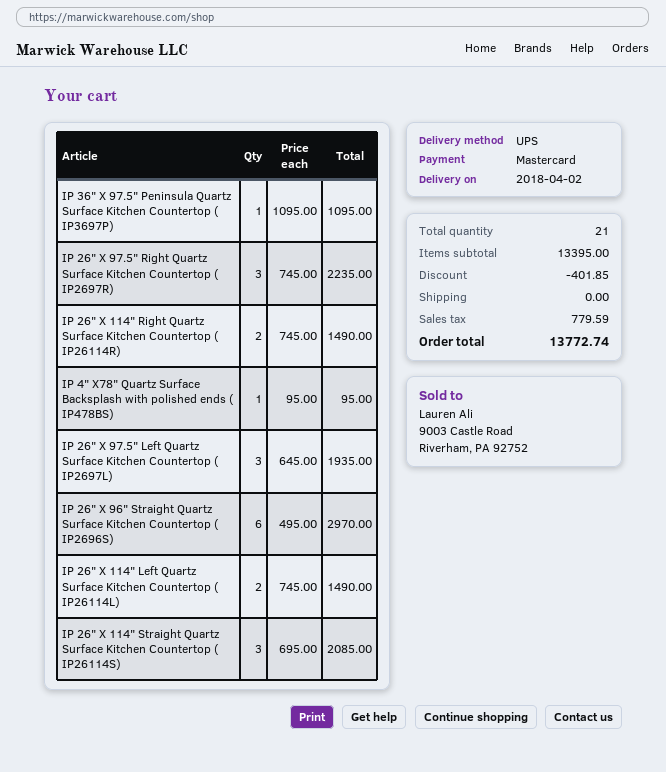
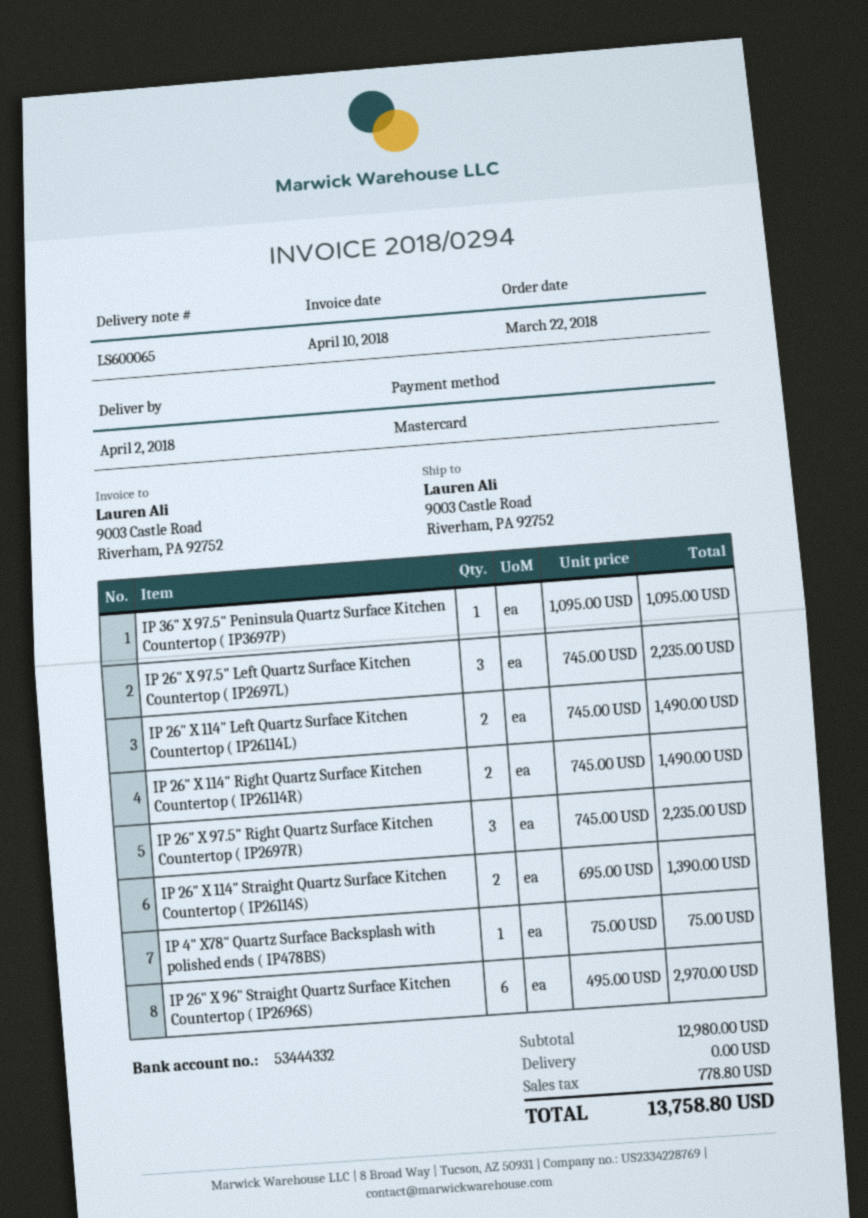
IP 4" X78" Quartz Surface Backsplash with polished ends ( IP478BS): 1 x 95.00 = 95.00 -> 1 x 75.00 = 75.00
IP 26" X 97.5" Left Quartz Surface Kitchen Countertop ( IP2697L): 3 x 645.00 = 1935.00 -> 3 x 745.00 = 2235.00
IP 26" X 114" Straight Quartz Surface Kitchen Countertop ( IP26114S): 3 x 695.00 = 2085.00 -> 2 x 695.00 = 1390.00
subtotal: 13395.00 -> 12980.00
discount: 401.85 -> none
tax: 779.59 -> 778.80
total: 13772.74 -> 13758.80

